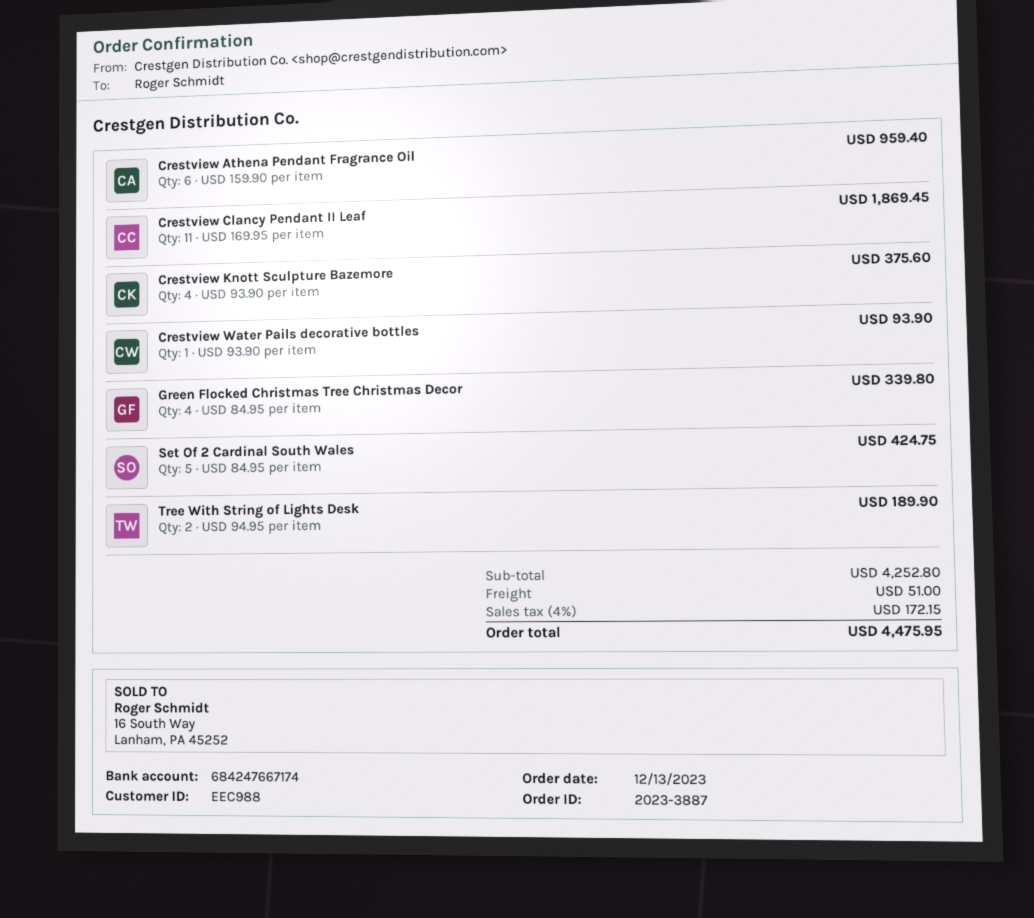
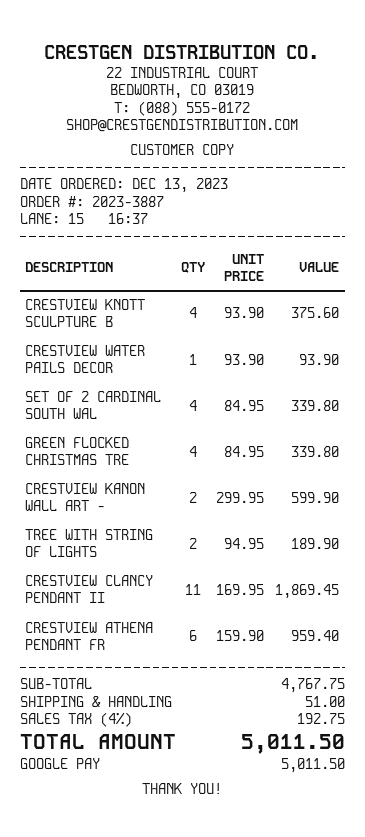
Set Of 2 Cardinal South Wales: 5 x 84.95 = 424.75 -> 4 x 84.95 = 339.80
CRESTVIEW KANON WALL ART -: none -> 2 x 299.95 = 599.90
subtotal: 4252.80 -> 4767.75
tax: 4% = 172.15 -> 4% = 192.75
total: 4475.95 -> 5011.50

